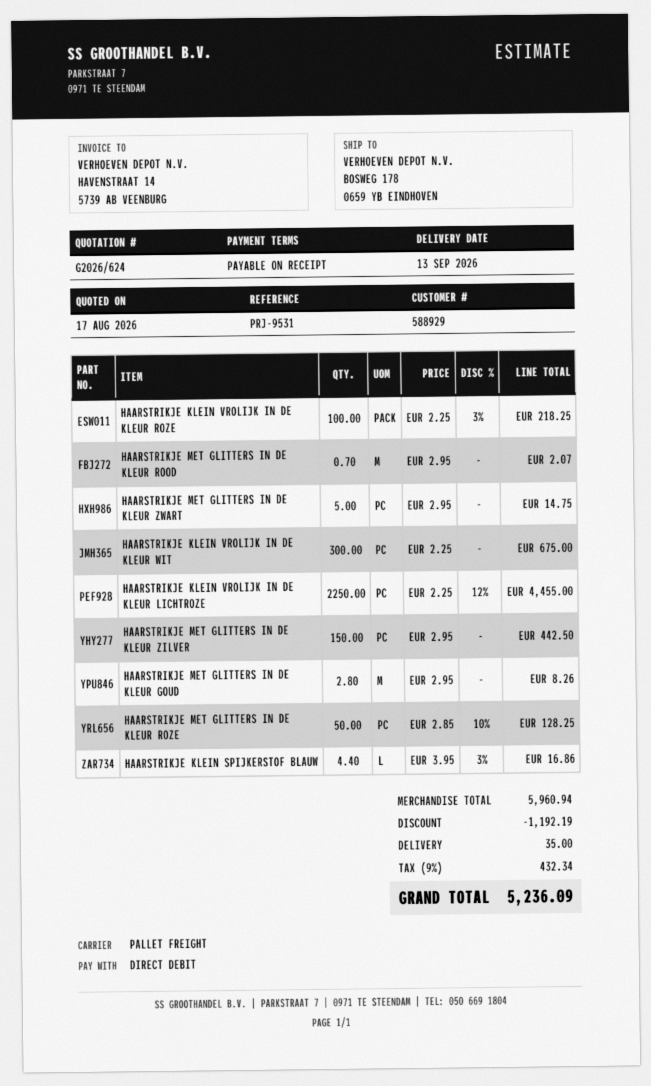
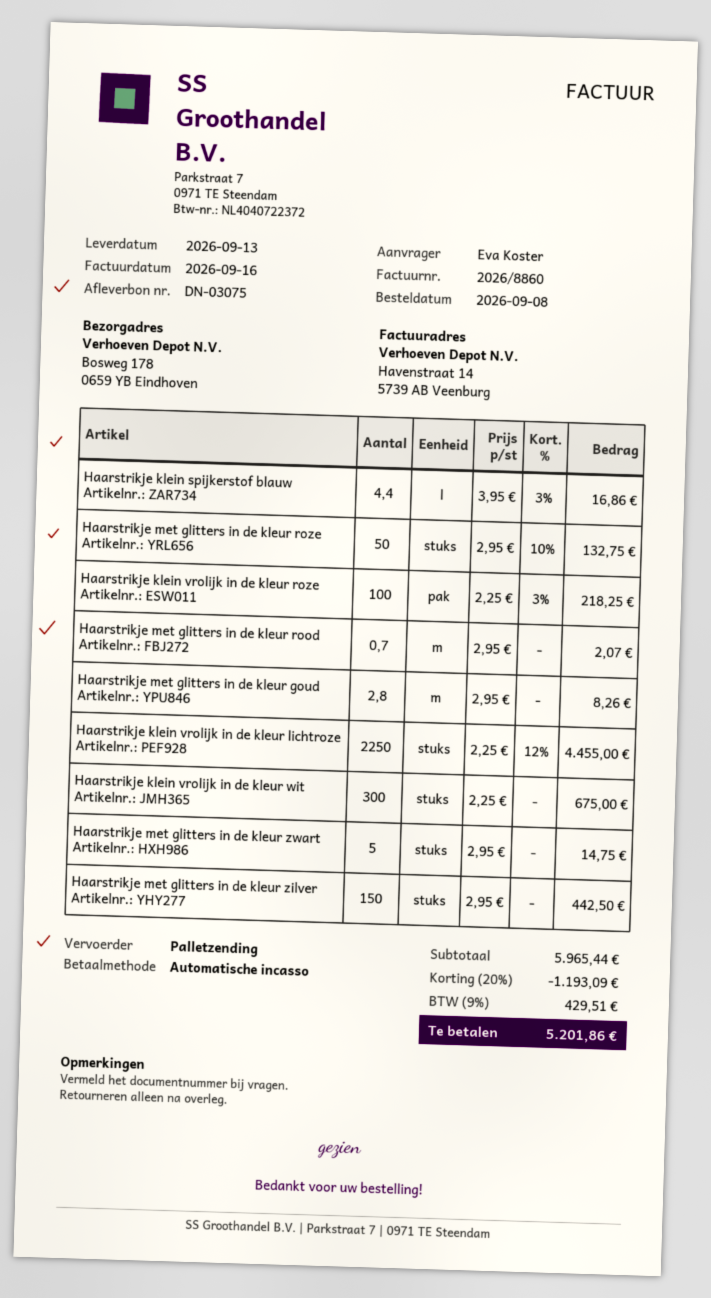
HAARSTRIKJE MET GLITTERS IN DE KLEUR ROZE: 50 x 2.85 - 10% = 128.25 -> 50 x 2.95 - 10% = 132.75
subtotal: 5960.94 -> 5965.44
discount: 1192.19 -> 1193.09
shipping: 35.00 -> none
tax: 9% = 432.34 -> 9% = 429.51
total: 5236.09 -> 5201.86

